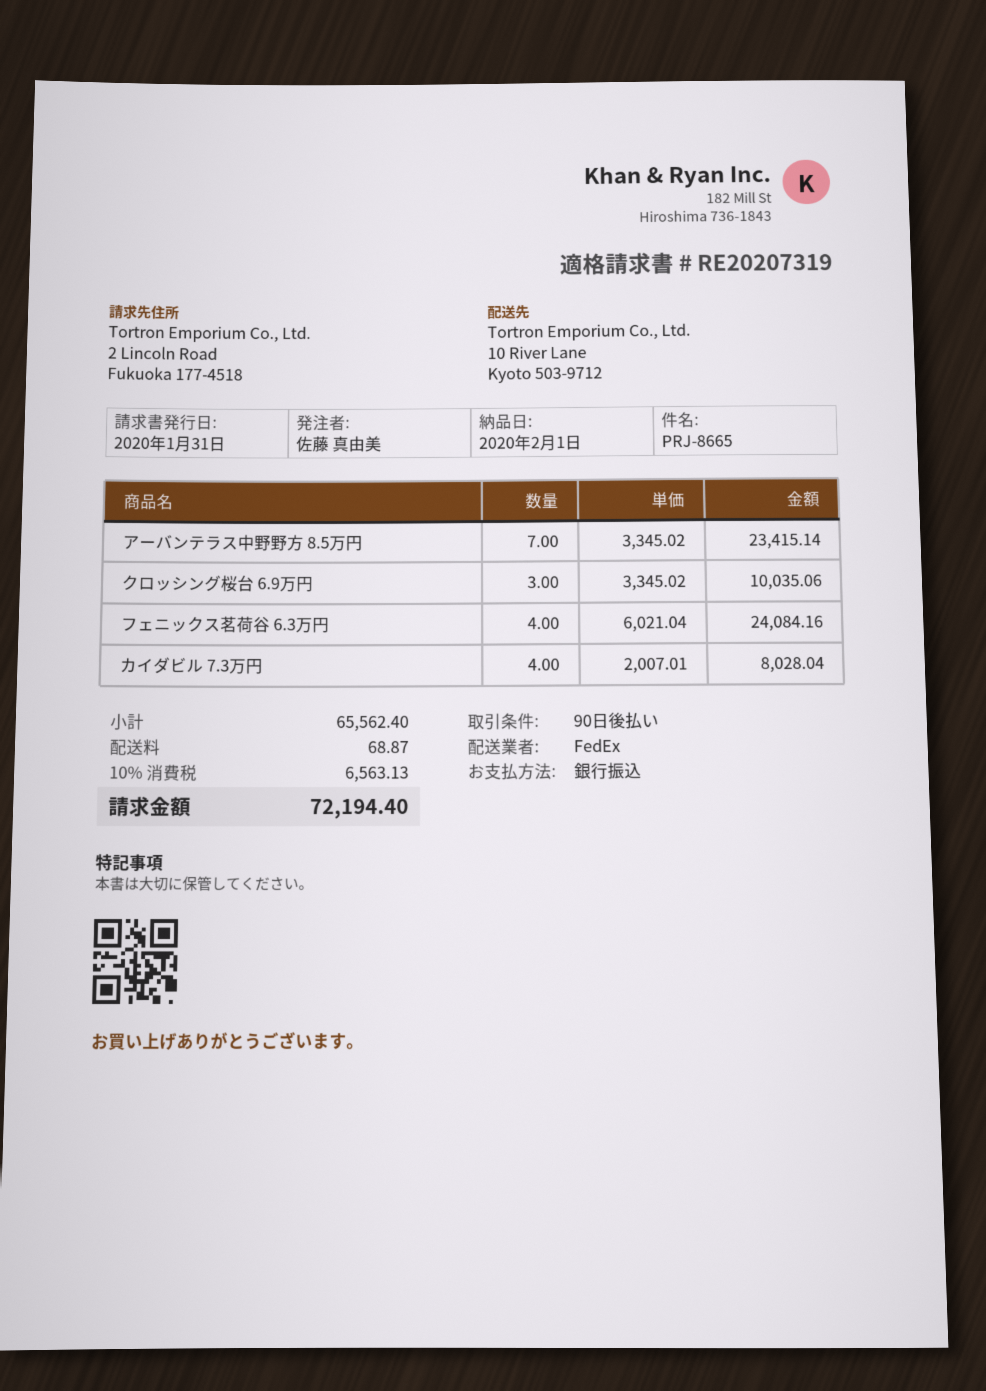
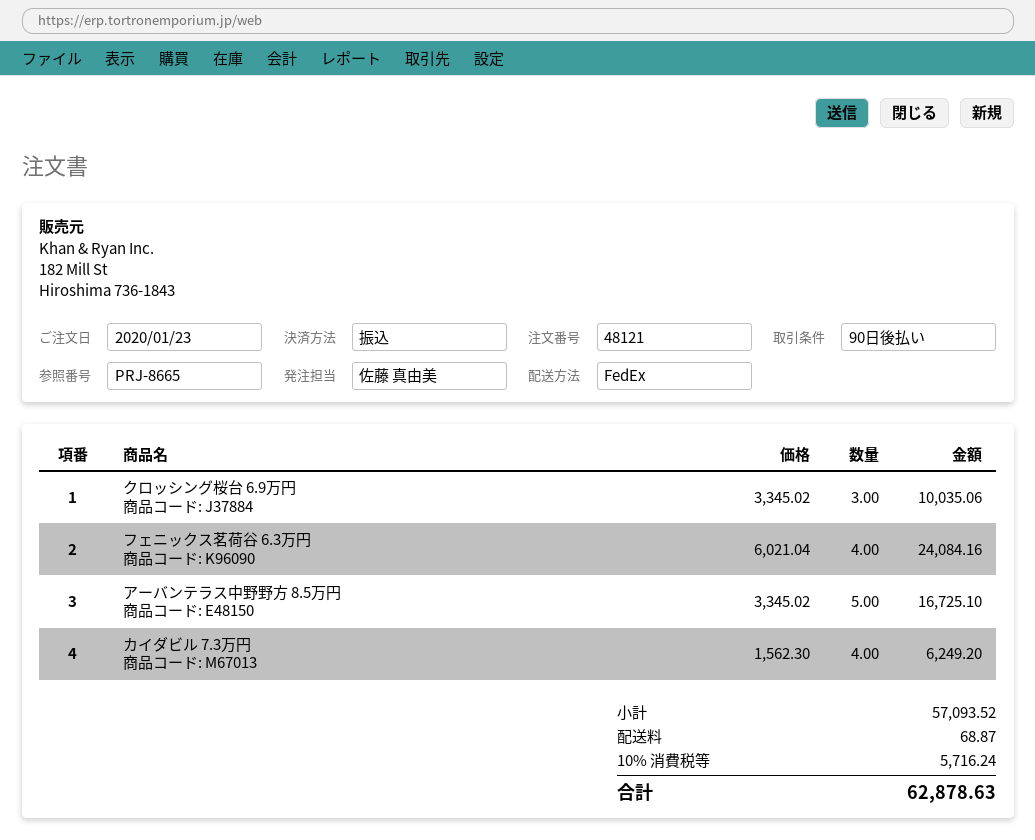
アーバンテラス中野野方 8.5万円: 7 x 3345.02 = 23415.14 -> 5 x 3345.02 = 16725.10
カイダビル 7.3万円: 4 x 2007.01 = 8028.04 -> 4 x 1562.30 = 6249.20
subtotal: 65562.40 -> 57093.52
tax: 10% = 6563.13 -> 10% = 5716.24
total: 72194.40 -> 62878.63

